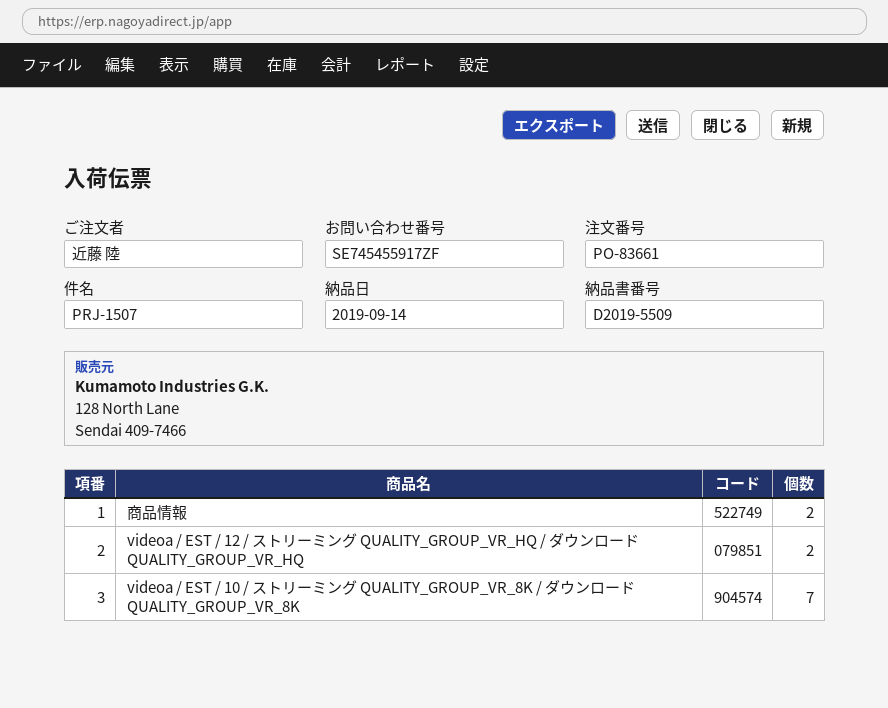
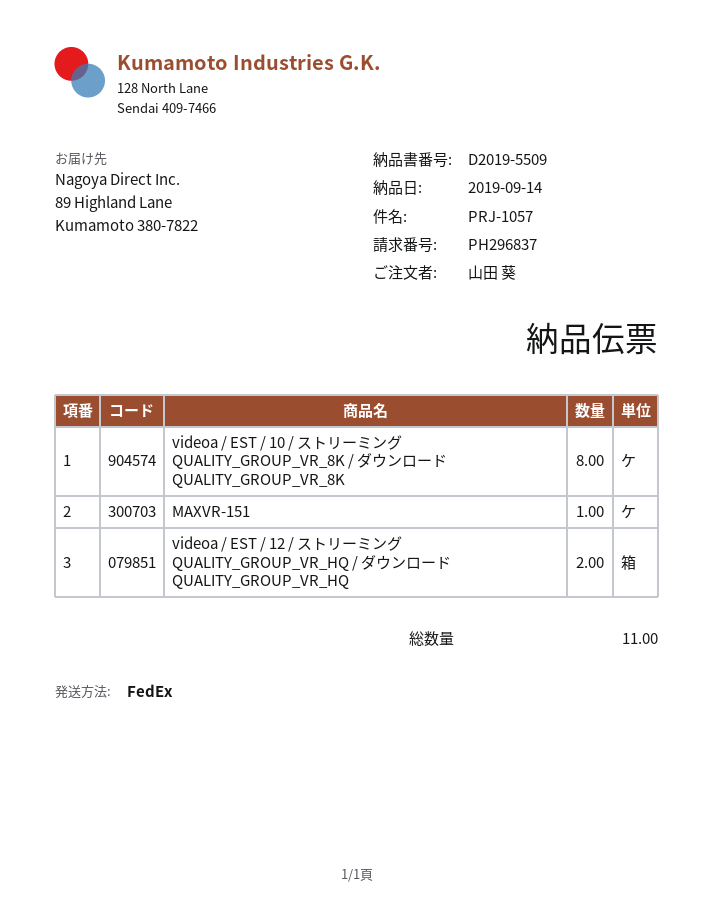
reference: PRJ-1507 -> PRJ-1057
ordered by: 近藤 陸 -> 山田 葵
商品情報: 2 -> none
videoa / EST / 10 / ストリーミング QUALITY_GROUP_VR_8K / ダウンロード QUALITY_GROUP_VR_8K: 7 -> 8
MAXVR-151: none -> 1

